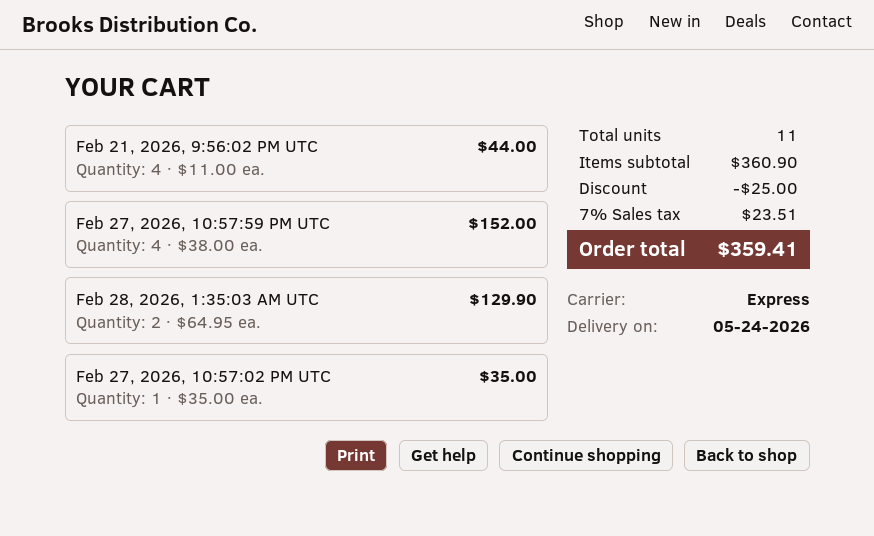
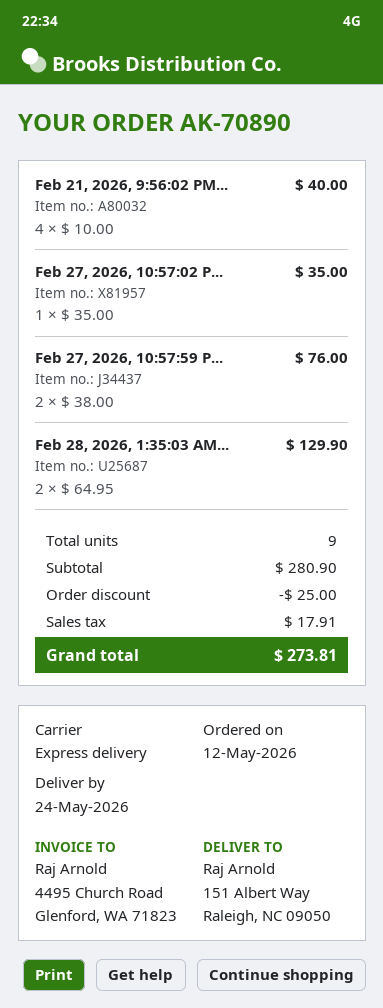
Feb 21, 2026, 9:56:02 PM UTC: 4 x 11.00 = 44.00 -> 4 x 10.00 = 40.00
Feb 27, 2026, 10:57:59 PM UTC: 4 x 38.00 = 152.00 -> 2 x 38.00 = 76.00
total quantity: 11 -> 9
subtotal: 360.90 -> 280.90
tax: 23.51 -> 17.91
total: 359.41 -> 273.81

